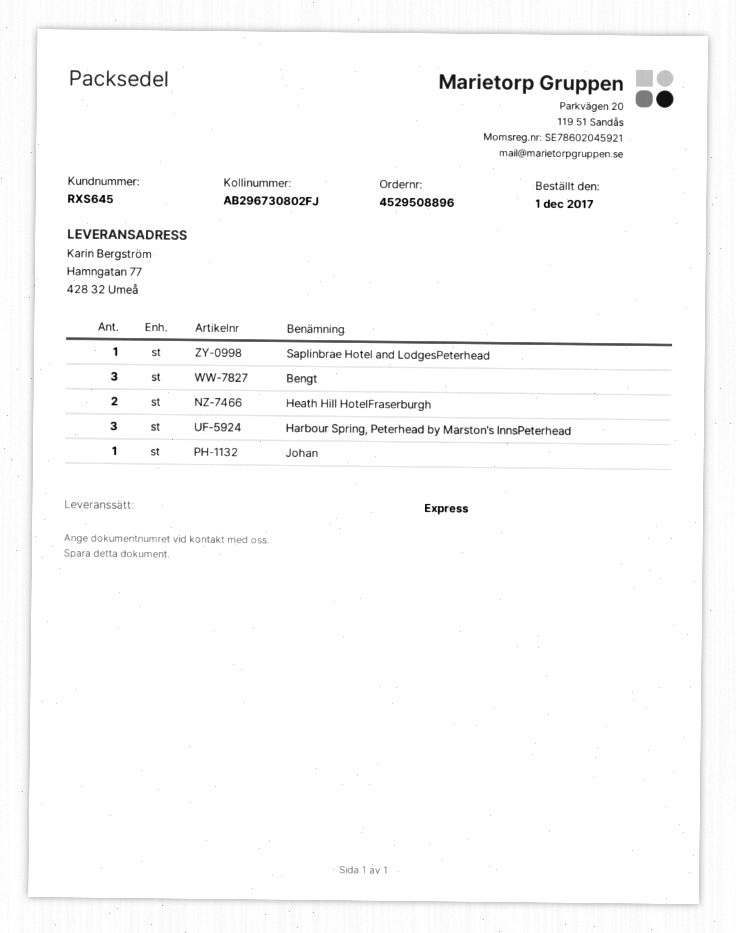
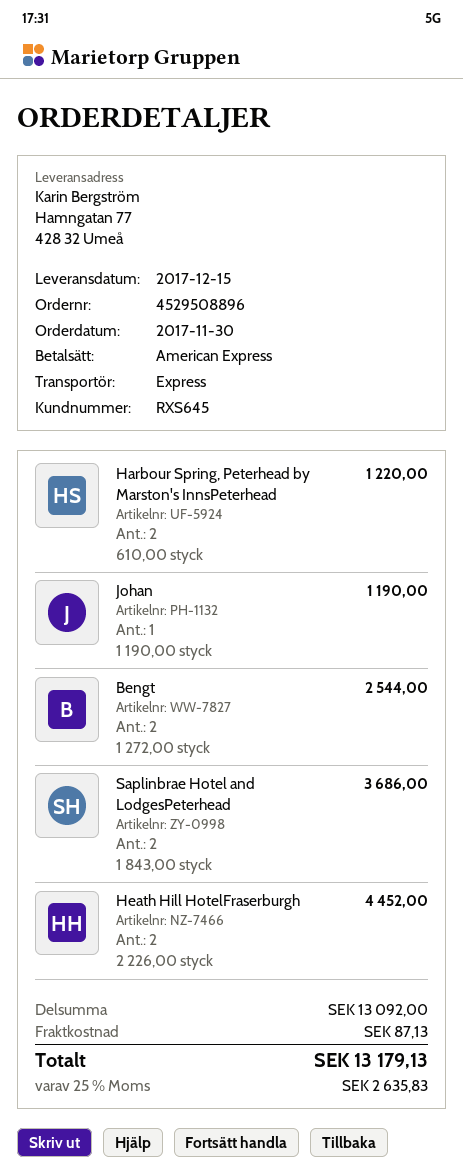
order date: 2017-12-01 -> 2017-11-30
Saplinbrae Hotel and LodgesPeterhead: 1 -> 2
Bengt: 3 -> 2
Harbour Spring, Peterhead by Marston's InnsPeterhead: 3 -> 2

